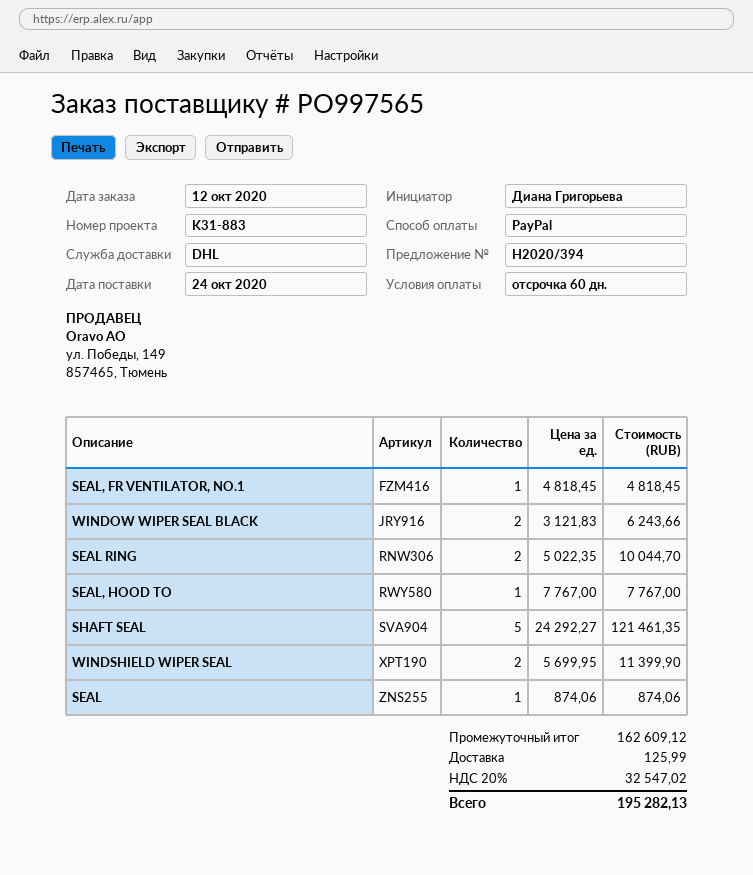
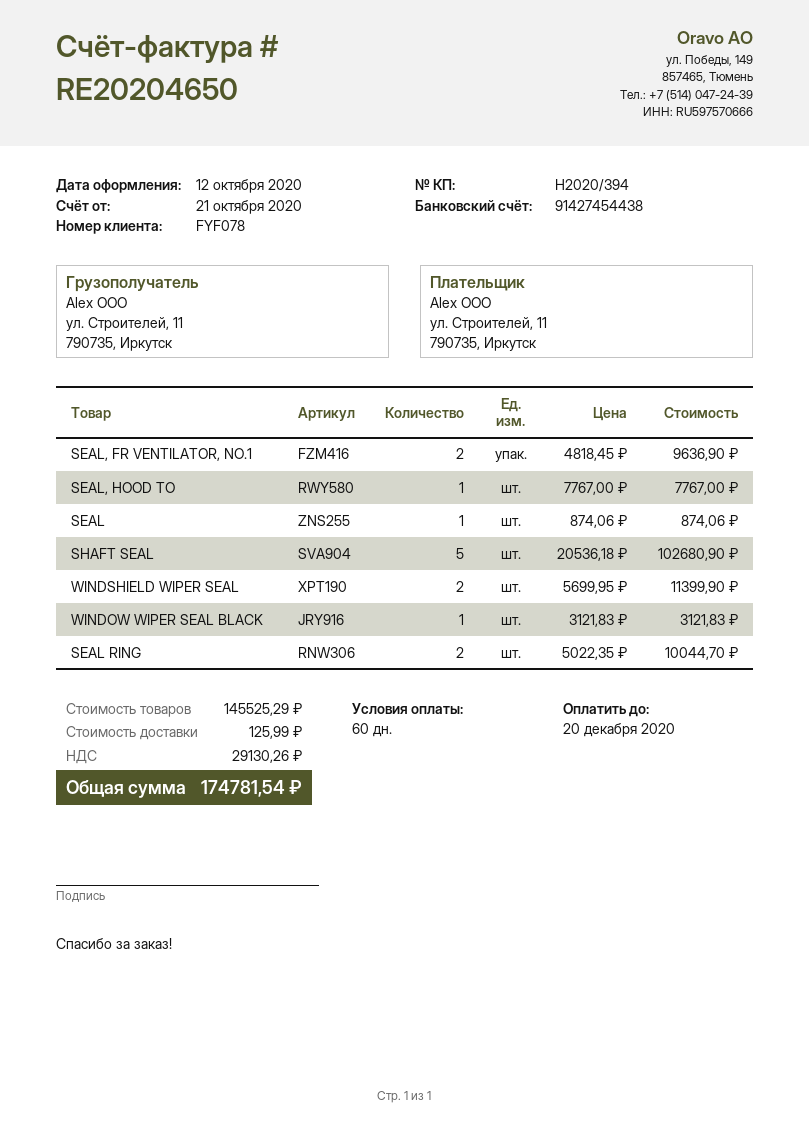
SEAL, FR VENTILATOR, NO.1: 1 x 4818.45 = 4818.45 -> 2 x 4818.45 = 9636.90
WINDOW WIPER SEAL BLACK: 2 x 3121.83 = 6243.66 -> 1 x 3121.83 = 3121.83
SHAFT SEAL: 5 x 24292.27 = 121461.35 -> 5 x 20536.18 = 102680.90
subtotal: 162609.12 -> 145525.29
tax: 32547.02 -> 29130.26
total: 195282.13 -> 174781.54

